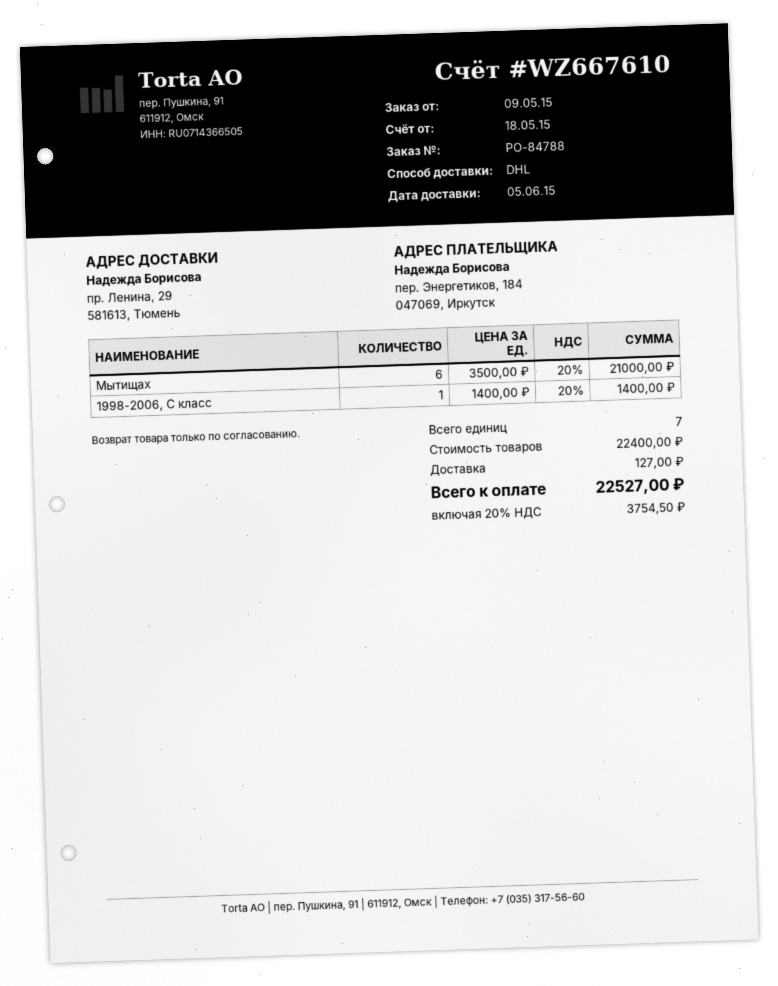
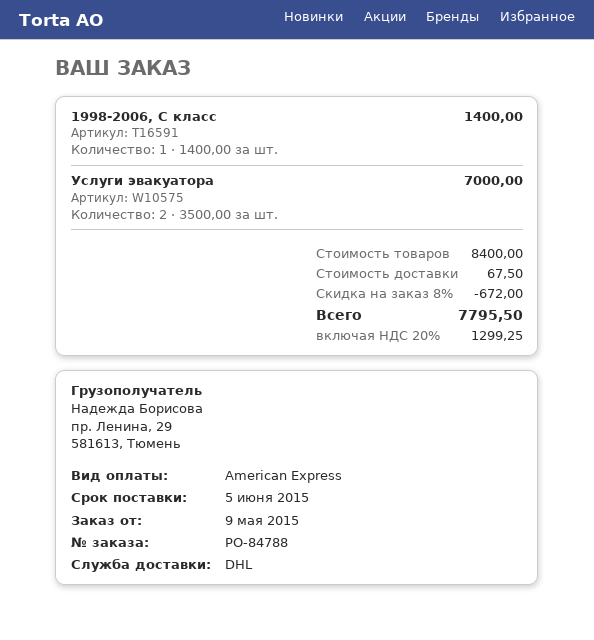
Мытищах: 6 x 3500.00 = 21000.00 -> none
Услуги эвакуатора: none -> 2 x 3500.00 = 7000.00
subtotal: 22400.00 -> 8400.00
discount: none -> 8% = 672.00
shipping: 127.00 -> 67.50
tax: 20% = 3754.50 -> 20% = 1299.25
total: 22527.00 -> 7795.50

